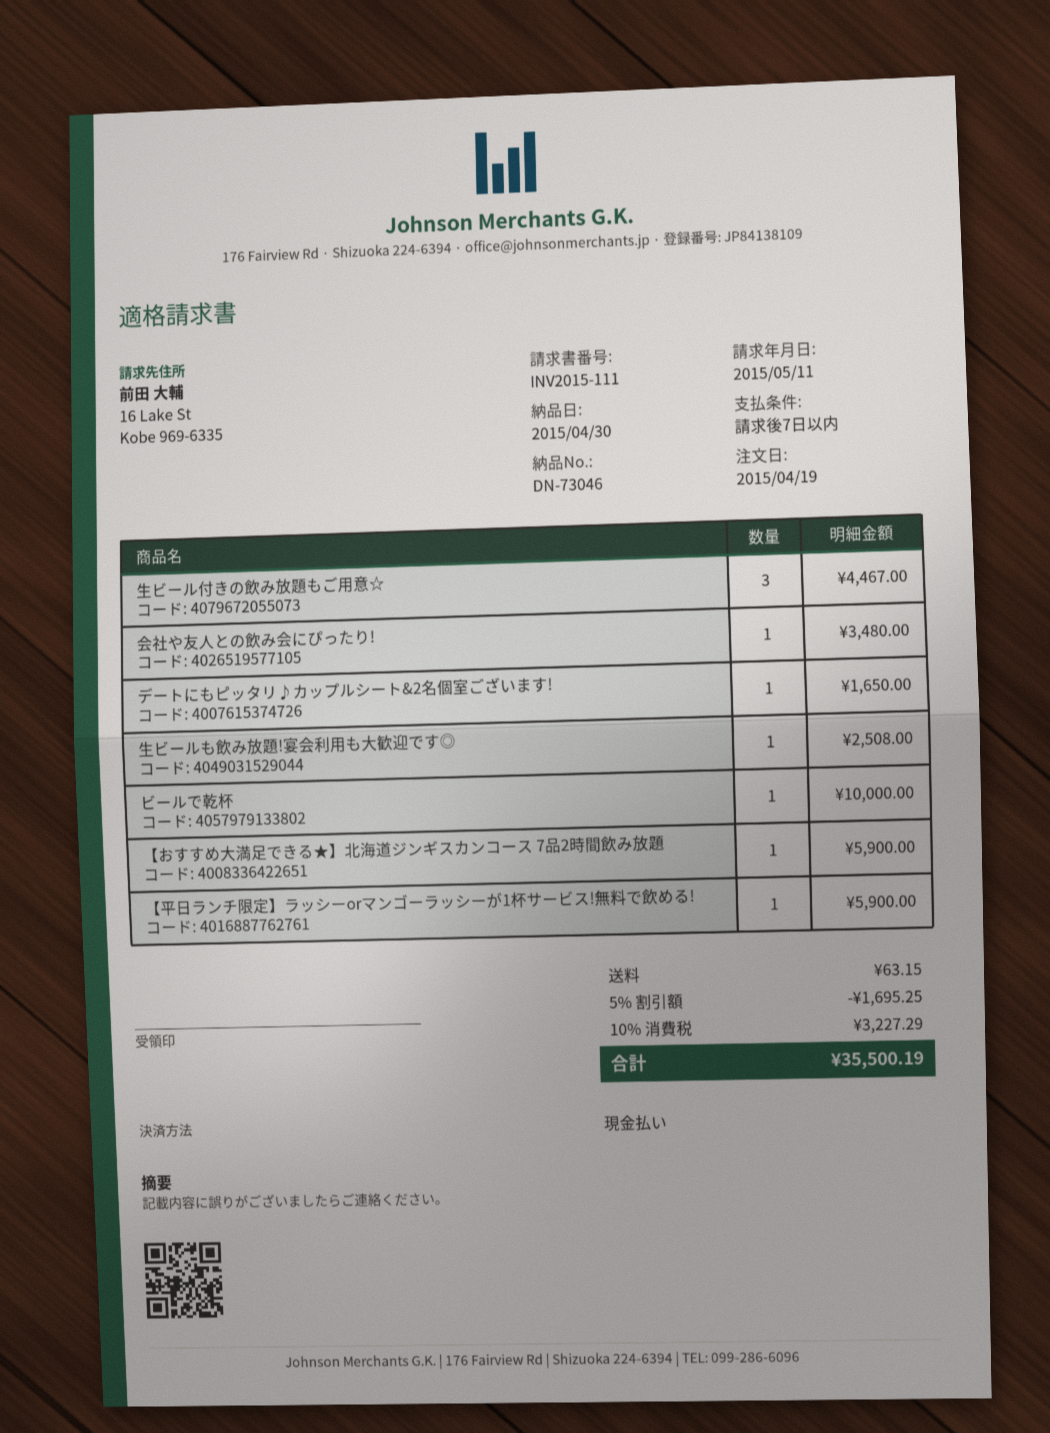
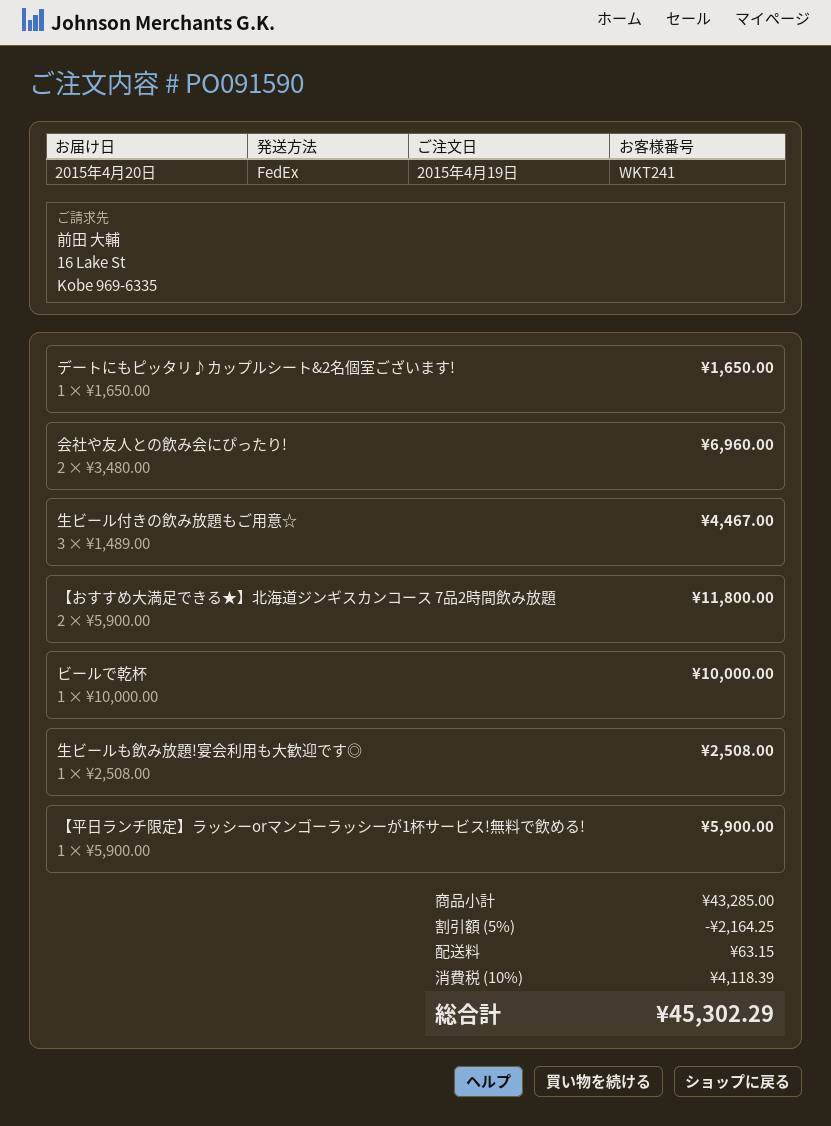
delivery date: 2015-04-30 -> 2015-04-20
会社や友人との飲み会にぴったり!: 1 for 3480.00 -> 2 for 6960.00
【おすすめ大満足できる★】北海道ジンギスカンコース 7品2時間飲み放題: 1 for 5900.00 -> 2 for 11800.00
discount: 5% = 1695.25 -> 5% = 2164.25
tax: 10% = 3227.29 -> 10% = 4118.39
total: 35500.19 -> 45302.29

